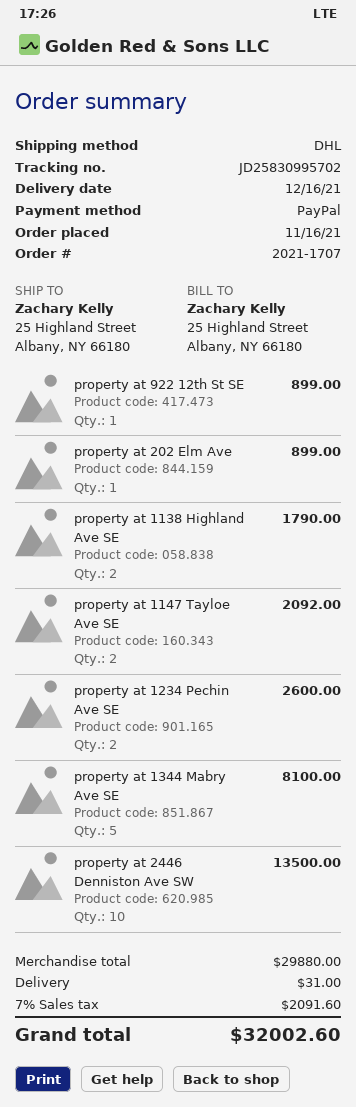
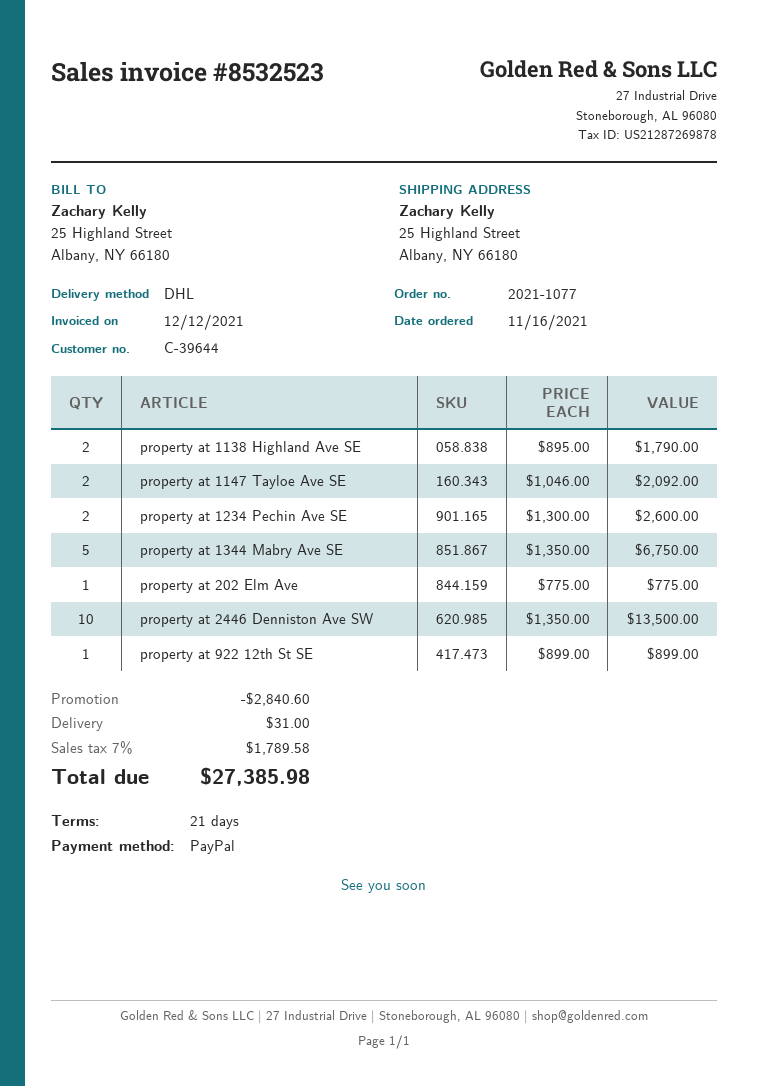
order number: 2021-1707 -> 2021-1077
property at 202 Elm Ave: 1 for 899.00 -> 1 for 775.00
property at 1344 Mabry Ave SE: 5 for 8100.00 -> 5 for 6750.00
discount: none -> 2840.60
tax: 7% = 2091.60 -> 7% = 1789.58
total: 32002.60 -> 27385.98

